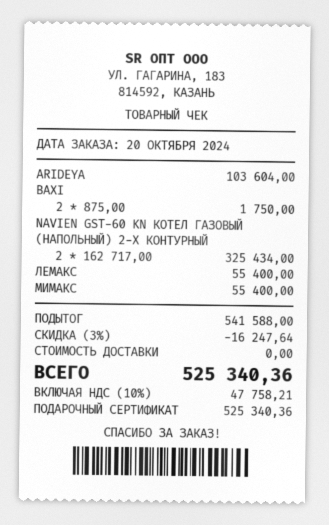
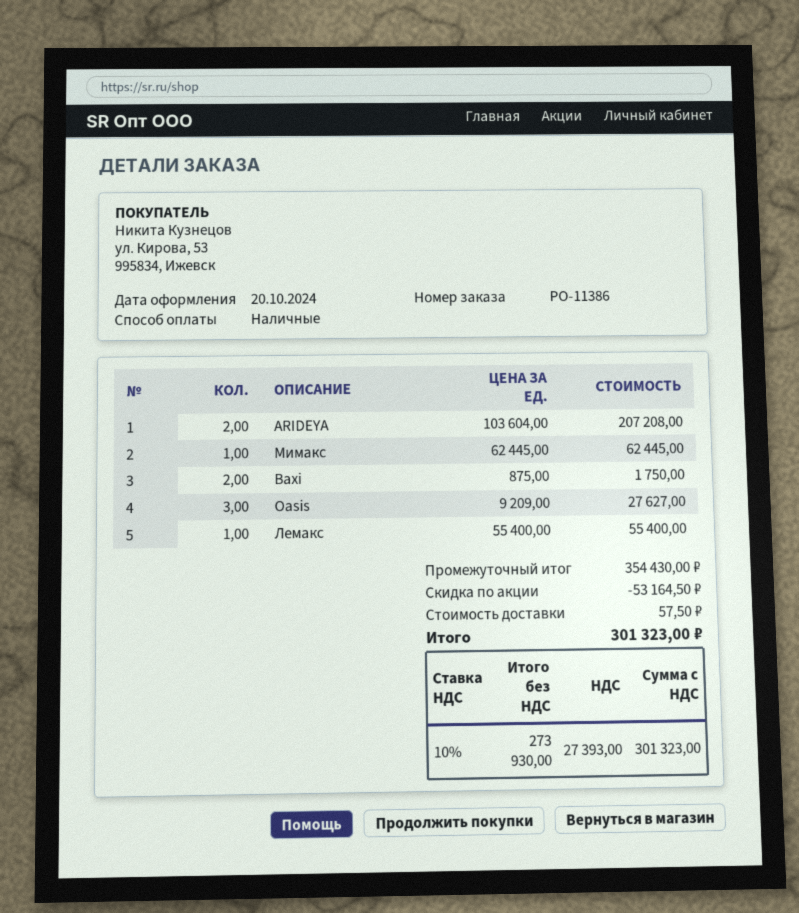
payment method: gift card -> cash
ARIDEYA: 1 x 103604.00 = 103604.00 -> 2 x 103604.00 = 207208.00
NAVIEN GST-60 KN КОТЕЛ ГАЗОВЫЙ (НАПОЛЬНЫЙ) 2-Х КОНТУРНЫЙ: 2 x 162717.00 = 325434.00 -> none
МИМАКС: 1 x 55400.00 = 55400.00 -> 1 x 62445.00 = 62445.00
Oasis: none -> 3 x 9209.00 = 27627.00
subtotal: 541588.00 -> 354430.00
discount: 16247.64 -> 53164.50
shipping: 0.00 -> 57.50
tax: 10% = 47758.21 -> 10% = 27393.00
total: 525340.36 -> 301323.00

